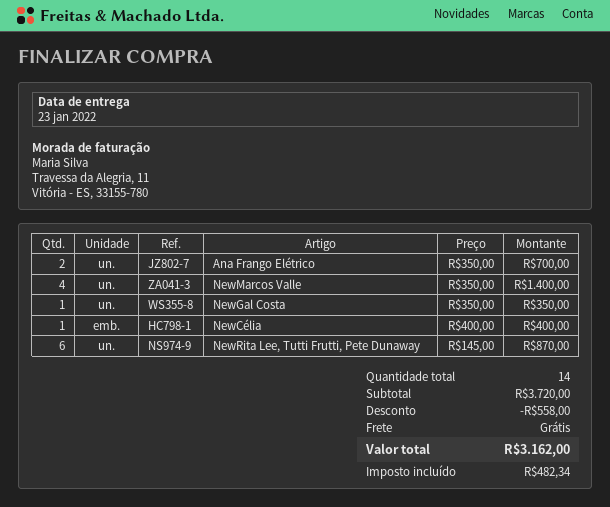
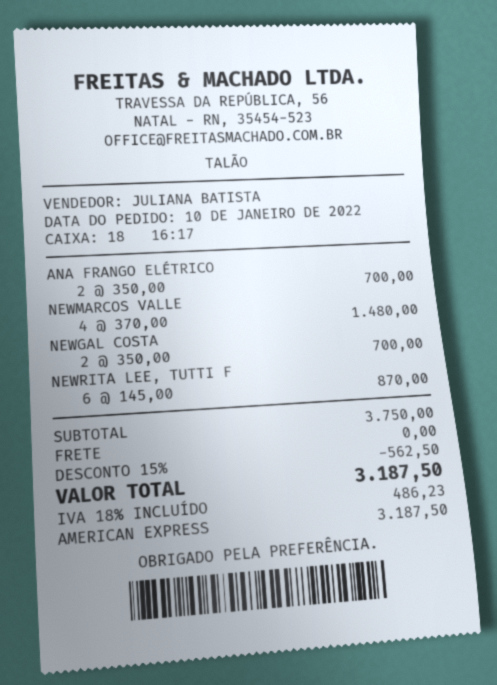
NewMarcos Valle: 4 x 350.00 = 1400.00 -> 4 x 370.00 = 1480.00
NewGal Costa: 1 x 350.00 = 350.00 -> 2 x 350.00 = 700.00
NewCélia: 1 x 400.00 = 400.00 -> none
subtotal: 3720.00 -> 3750.00
discount: 558.00 -> 562.50
tax: 482.34 -> 486.23
total: 3162.00 -> 3187.50

